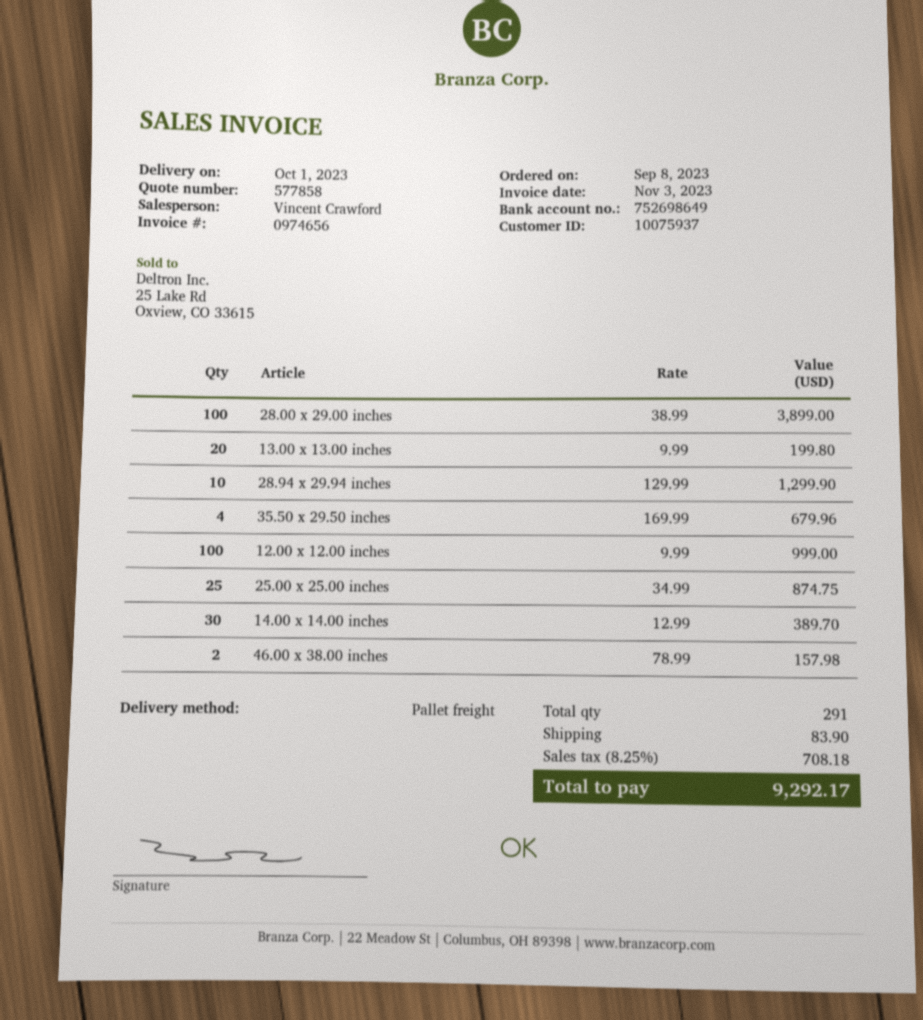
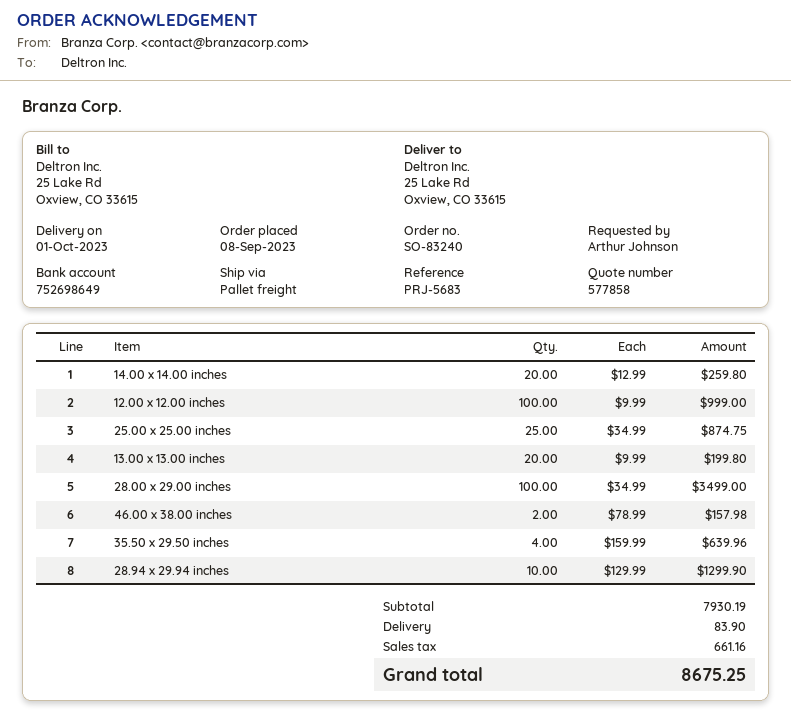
28.00 x 29.00 inches: 100 x 38.99 = 3899.00 -> 100 x 34.99 = 3499.00
35.50 x 29.50 inches: 4 x 169.99 = 679.96 -> 4 x 159.99 = 639.96
14.00 x 14.00 inches: 30 x 12.99 = 389.70 -> 20 x 12.99 = 259.80
tax: 708.18 -> 661.16
total: 9292.17 -> 8675.25

